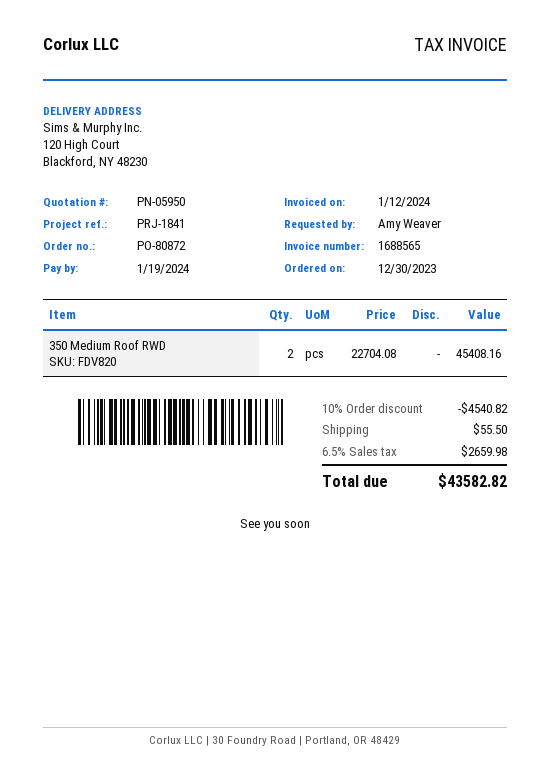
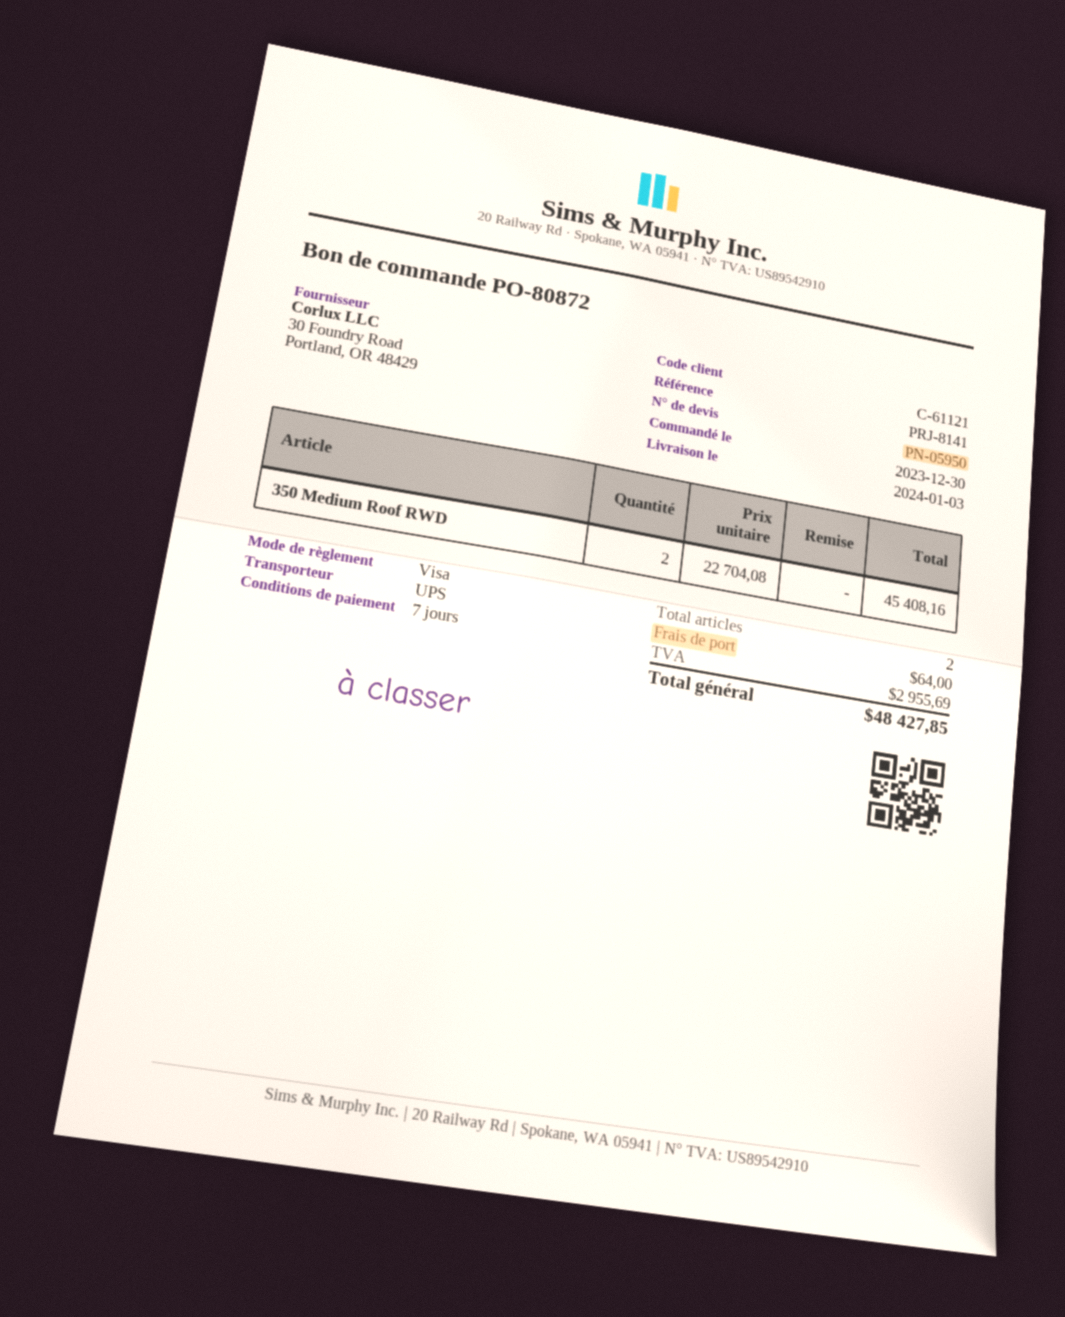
reference: PRJ-1841 -> PRJ-8141
discount: 10% = 4540.82 -> none
shipping: 55.50 -> 64.00
tax: 2659.98 -> 2955.69
total: 43582.82 -> 48427.85

